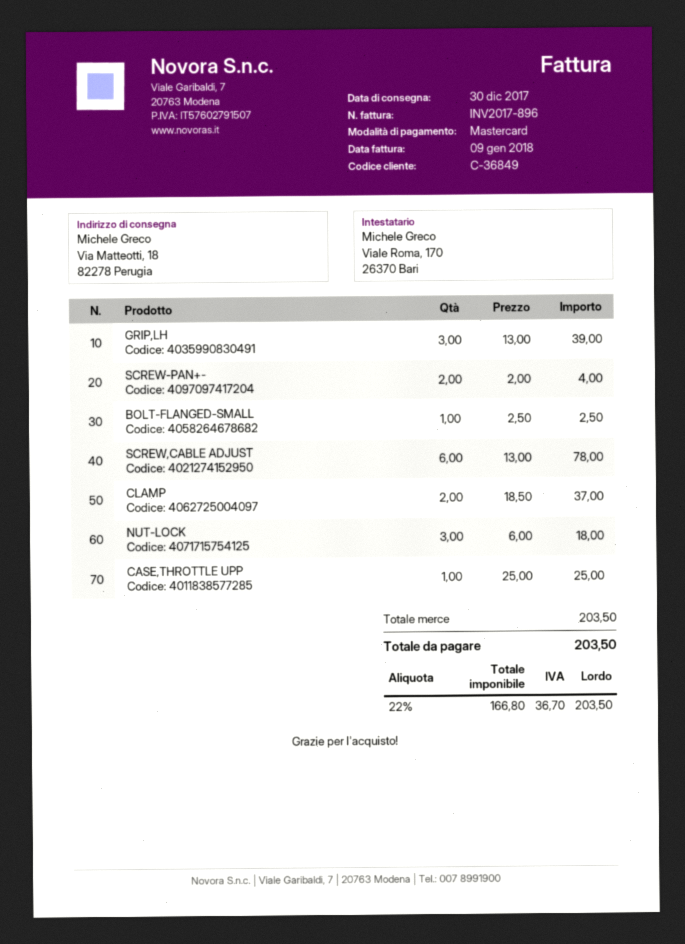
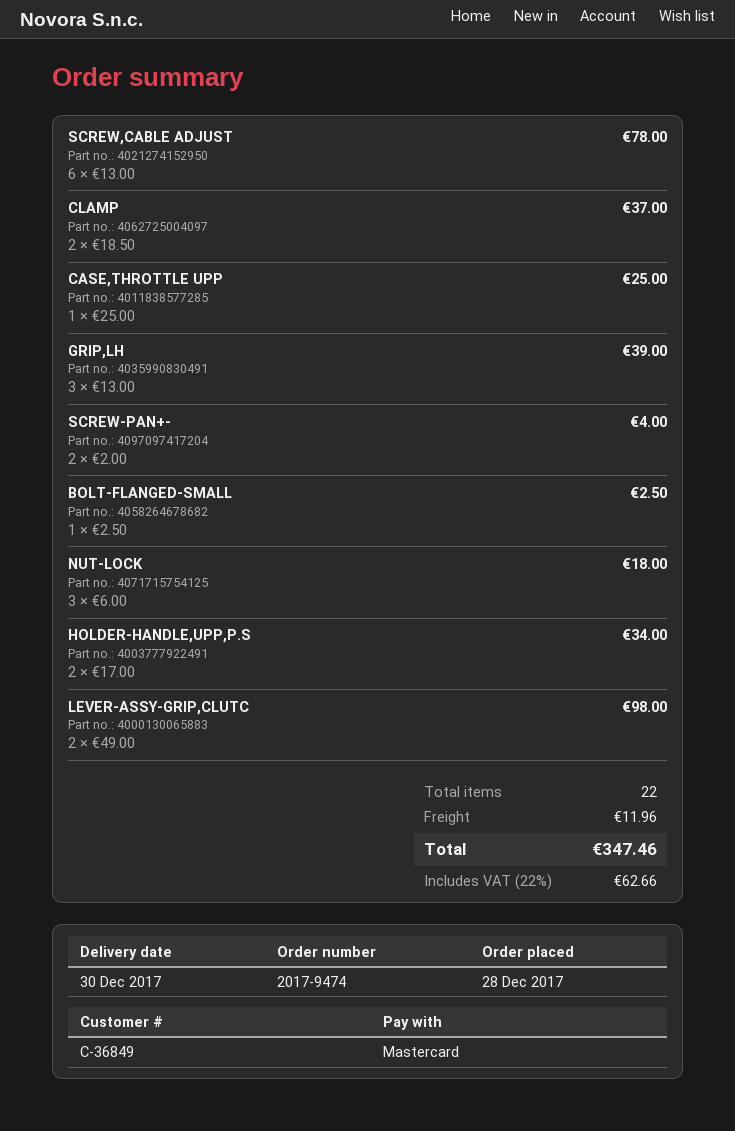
HOLDER-HANDLE,UPP,P.S: none -> 2 x 17.00 = 34.00
LEVER-ASSY-GRIP,CLUTC: none -> 2 x 49.00 = 98.00
shipping: none -> 11.96
tax: 22% = 36.70 -> 22% = 62.66
total: 203.50 -> 347.46

